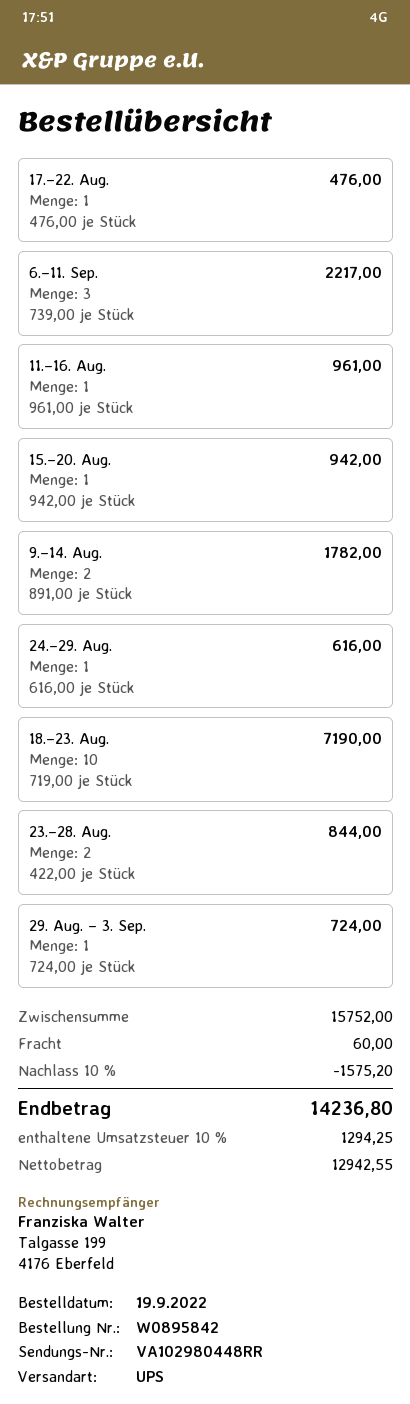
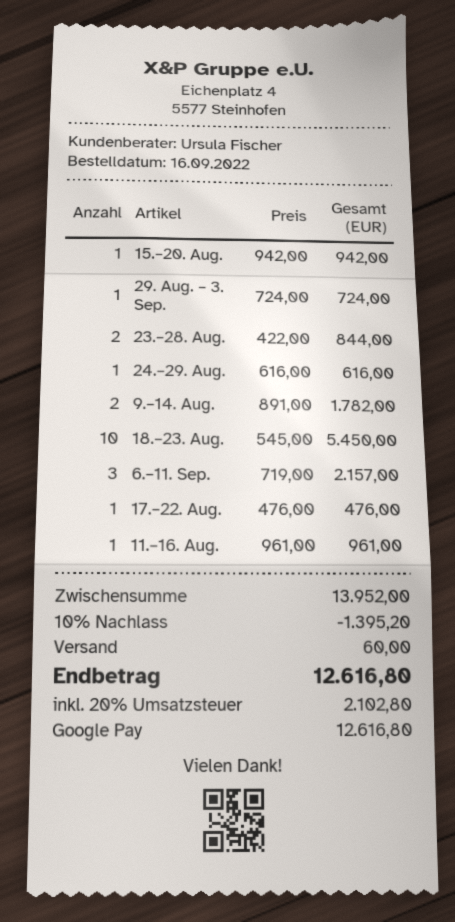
order date: 2022-09-19 -> 2022-09-16
6.–11. Sep.: 3 x 739.00 = 2217.00 -> 3 x 719.00 = 2157.00
18.–23. Aug.: 10 x 719.00 = 7190.00 -> 10 x 545.00 = 5450.00
subtotal: 15752.00 -> 13952.00
discount: 10% = 1575.20 -> 10% = 1395.20
tax: 10% = 1294.25 -> 20% = 2102.80
total: 14236.80 -> 12616.80

